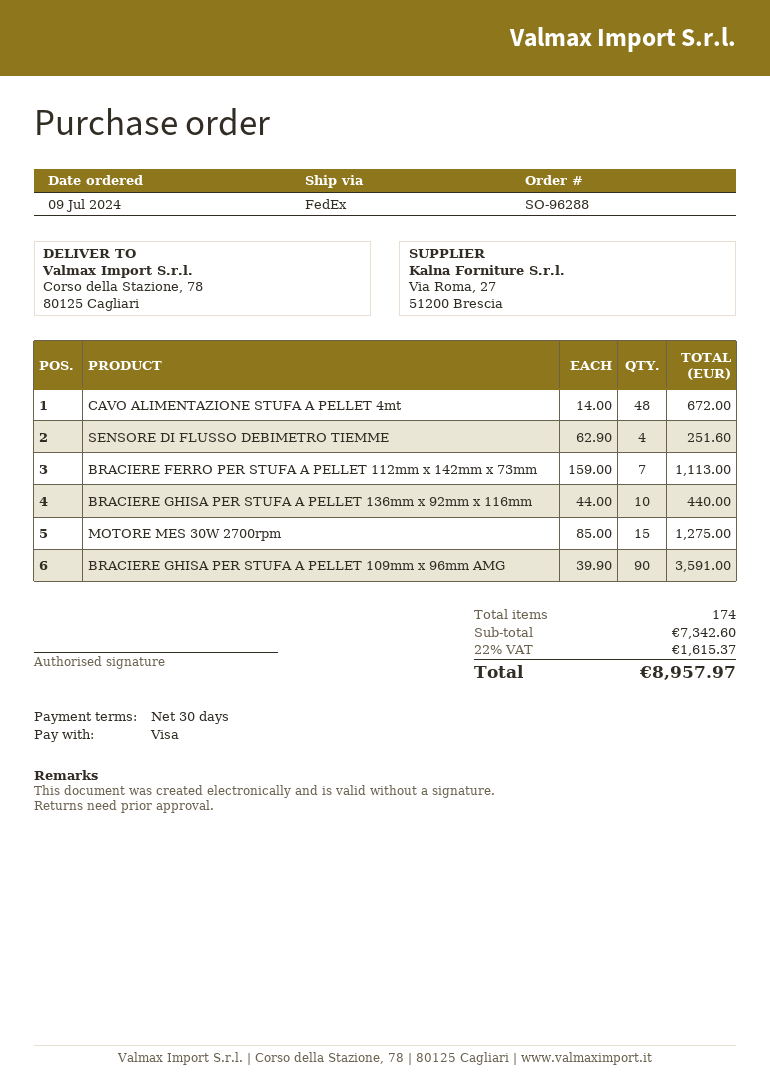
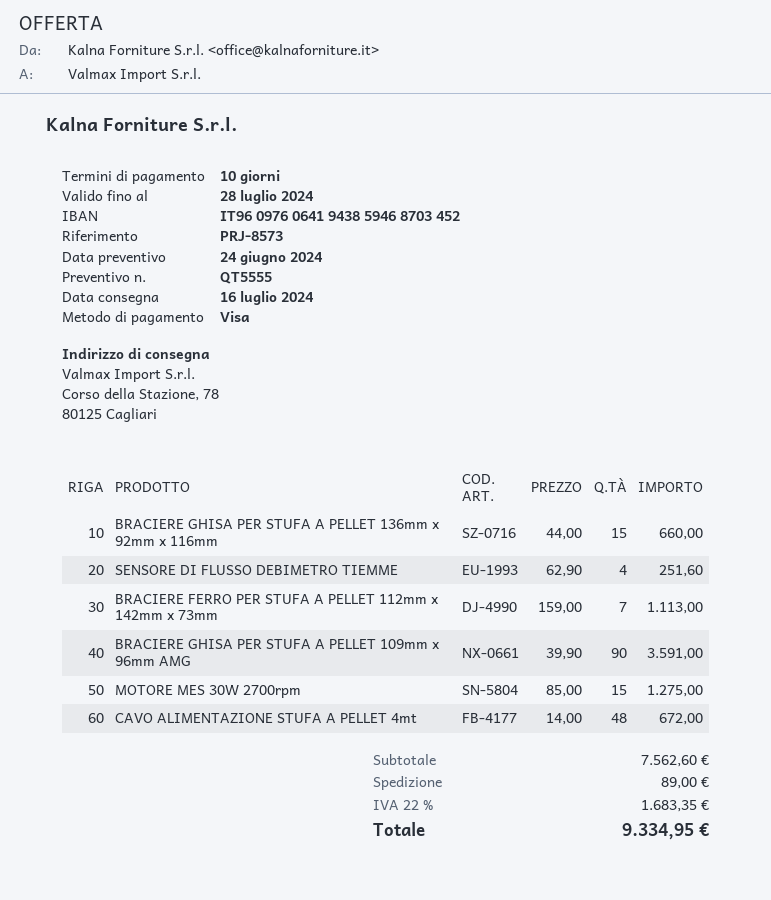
payment terms: 30 days -> 10 days
BRACIERE GHISA PER STUFA A PELLET 136mm x 92mm x 116mm: 10 x 44.00 = 440.00 -> 15 x 44.00 = 660.00
subtotal: 7342.60 -> 7562.60
shipping: none -> 89.00
tax: 22% = 1615.37 -> 22% = 1683.35
total: 8957.97 -> 9334.95

